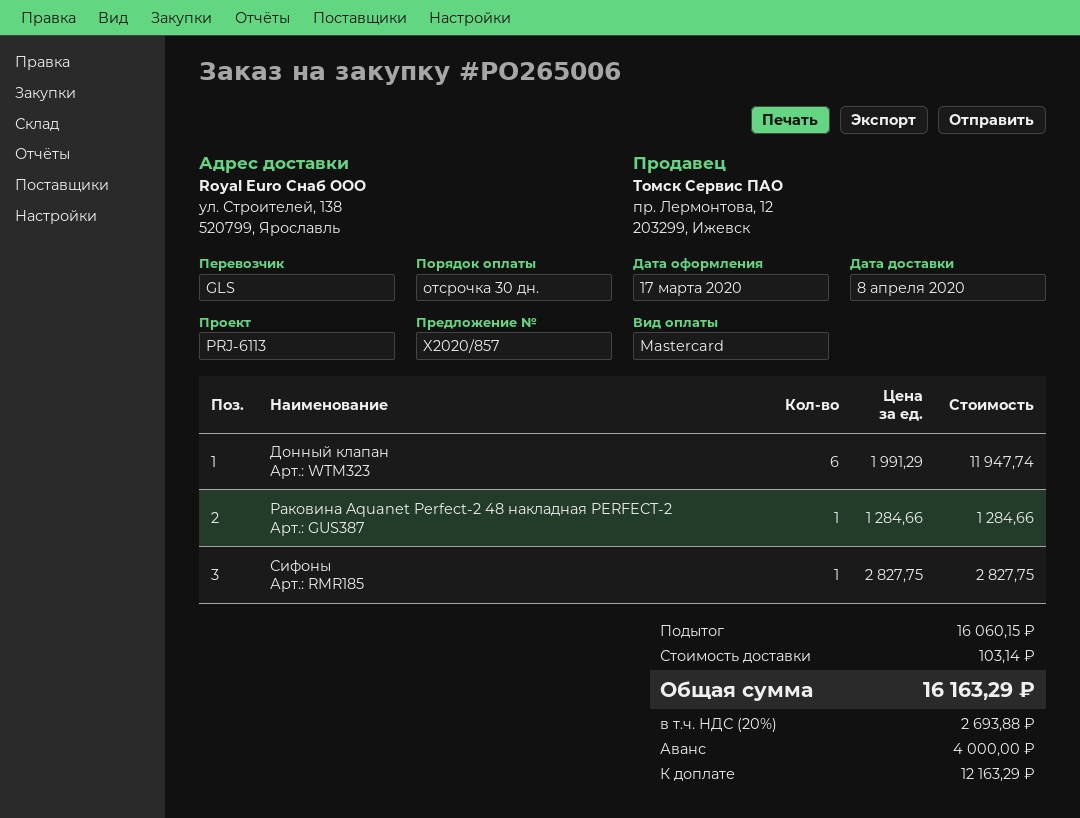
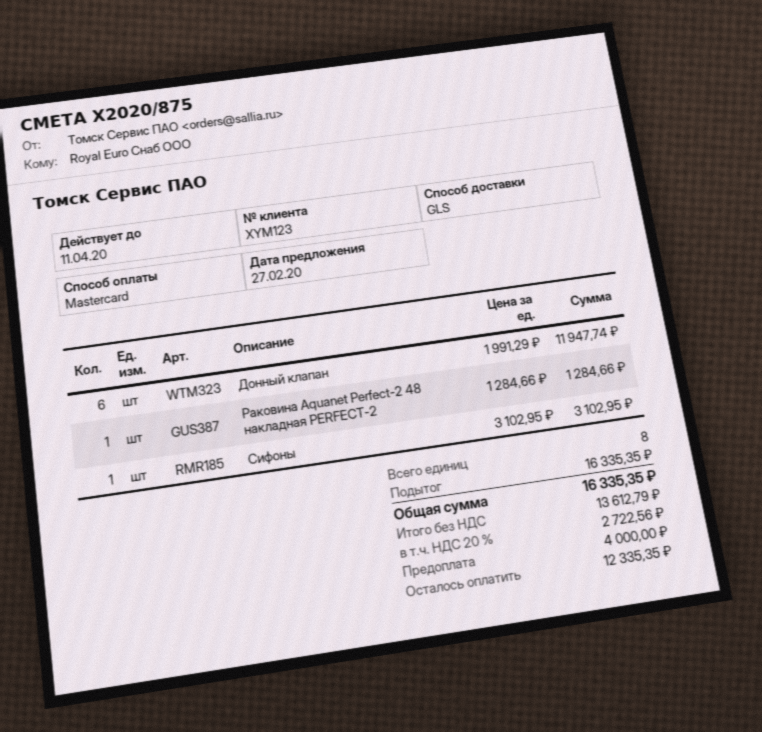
quote number: X2020/857 -> X2020/875
Сифоны: 1 x 2827.75 = 2827.75 -> 1 x 3102.95 = 3102.95
subtotal: 16060.15 -> 16335.35
shipping: 103.14 -> none
tax: 20% = 2693.88 -> 20% = 2722.56
total: 16163.29 -> 16335.35
balance: 12163.29 -> 12335.35

